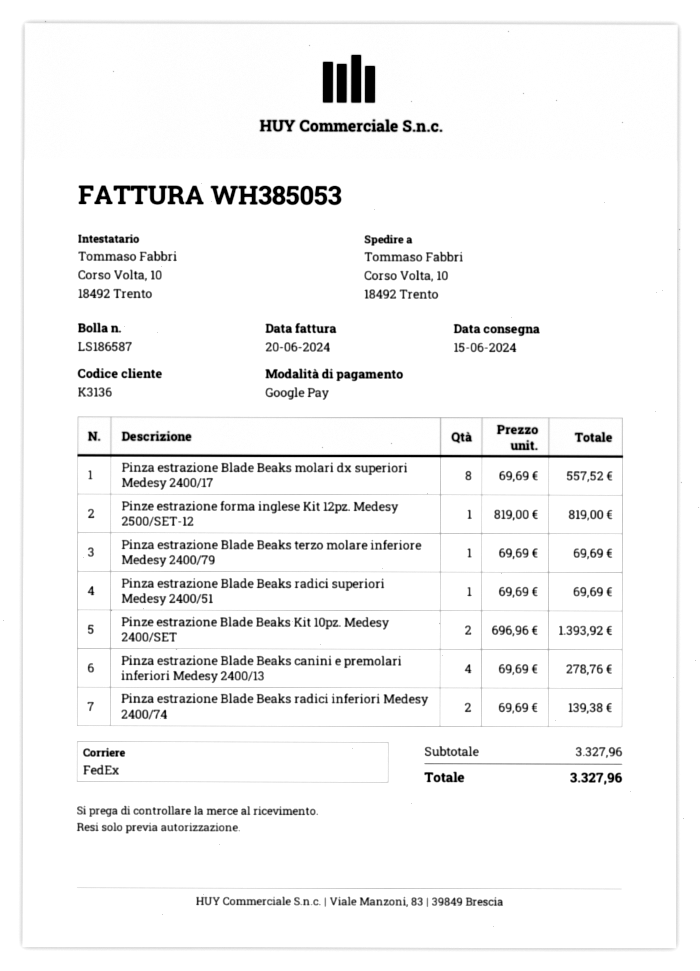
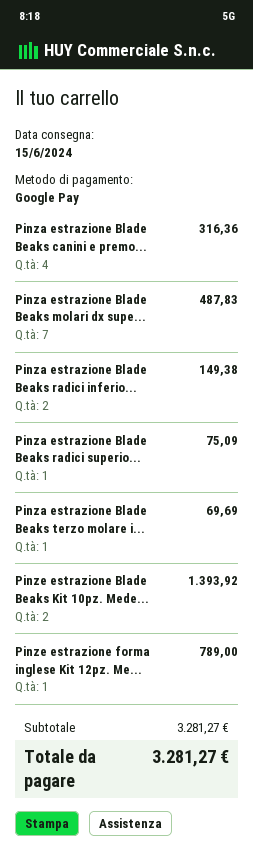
Pinza estrazione Blade Beaks molari dx superiori Medesy 2400/17: 8 for 557.52 -> 7 for 487.83
Pinze estrazione forma inglese Kit 12pz. Medesy 2500/SET-12: 1 for 819.00 -> 1 for 789.00
Pinza estrazione Blade Beaks radici superiori Medesy 2400/51: 1 for 69.69 -> 1 for 75.09
Pinza estrazione Blade Beaks canini e premolari inferiori Medesy 2400/13: 4 for 278.76 -> 4 for 316.36
Pinza estrazione Blade Beaks radici inferiori Medesy 2400/74: 2 for 139.38 -> 2 for 149.38
subtotal: 3327.96 -> 3281.27
total: 3327.96 -> 3281.27

